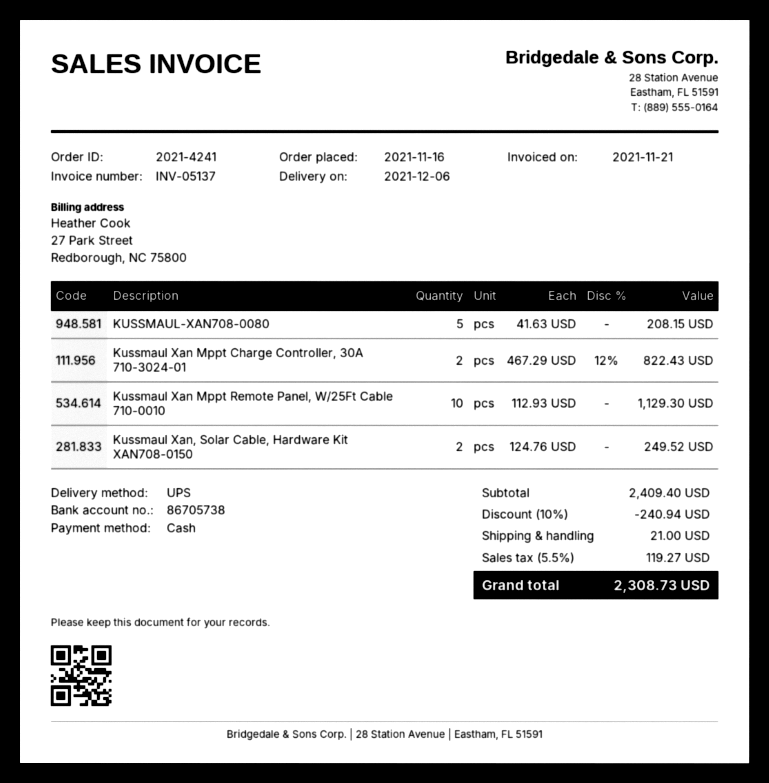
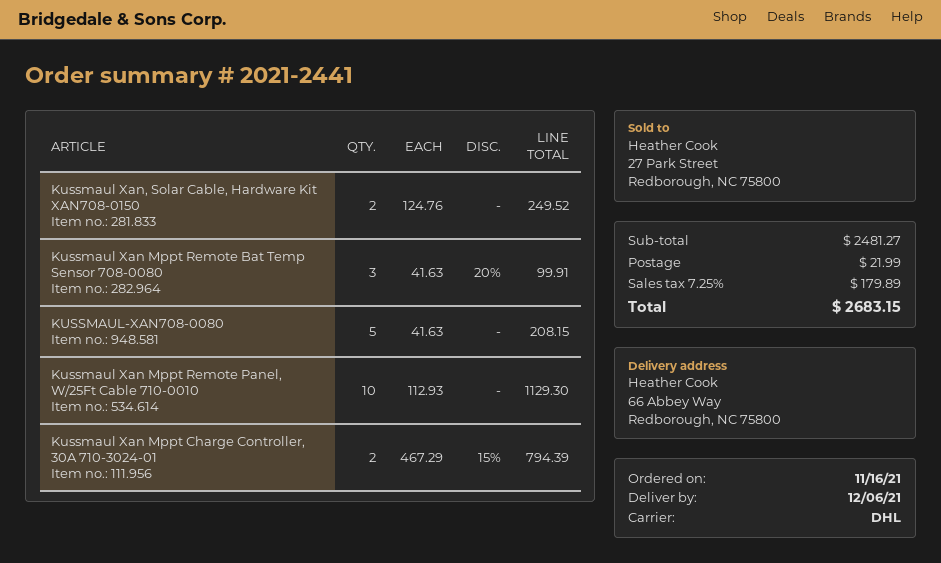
order number: 2021-4241 -> 2021-2441
shipping method: UPS -> DHL
Kussmaul Xan Mppt Charge Controller, 30A 710-3024-01: 2 x 467.29 - 12% = 822.43 -> 2 x 467.29 - 15% = 794.39
Kussmaul Xan Mppt Remote Bat Temp Sensor 708-0080: none -> 3 x 41.63 - 20% = 99.91
subtotal: 2409.40 -> 2481.27
discount: 10% = 240.94 -> none
shipping: 21.00 -> 21.99
tax: 5.5% = 119.27 -> 7.25% = 179.89
total: 2308.73 -> 2683.15

